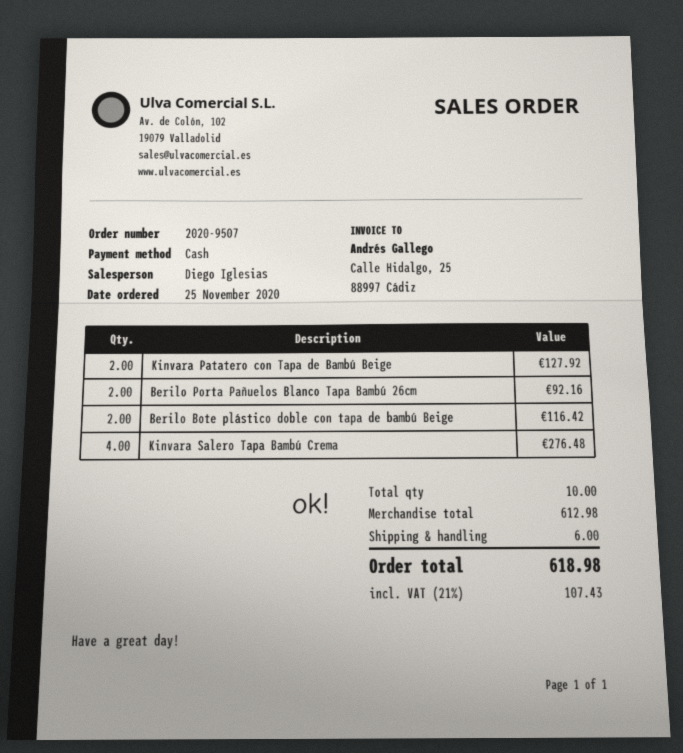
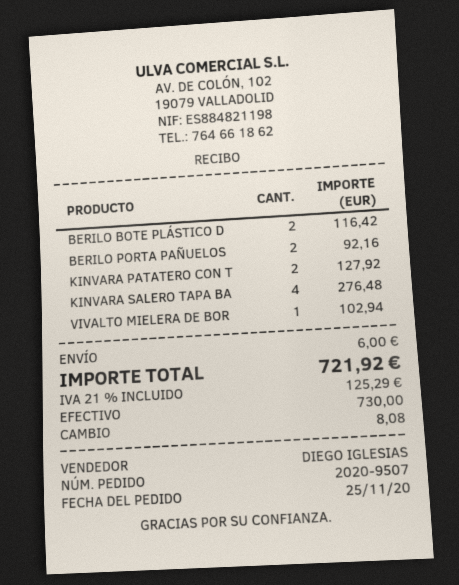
VIVALTO MIELERA DE BOR: none -> 1 for 102.94
tax: 21% = 107.43 -> 21% = 125.29
total: 618.98 -> 721.92

